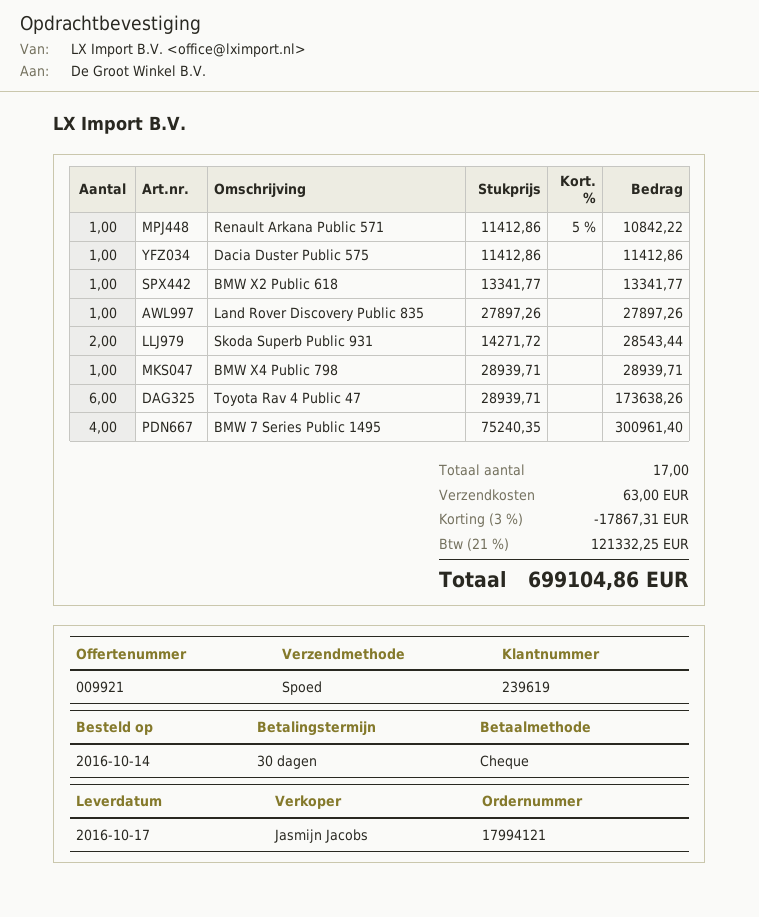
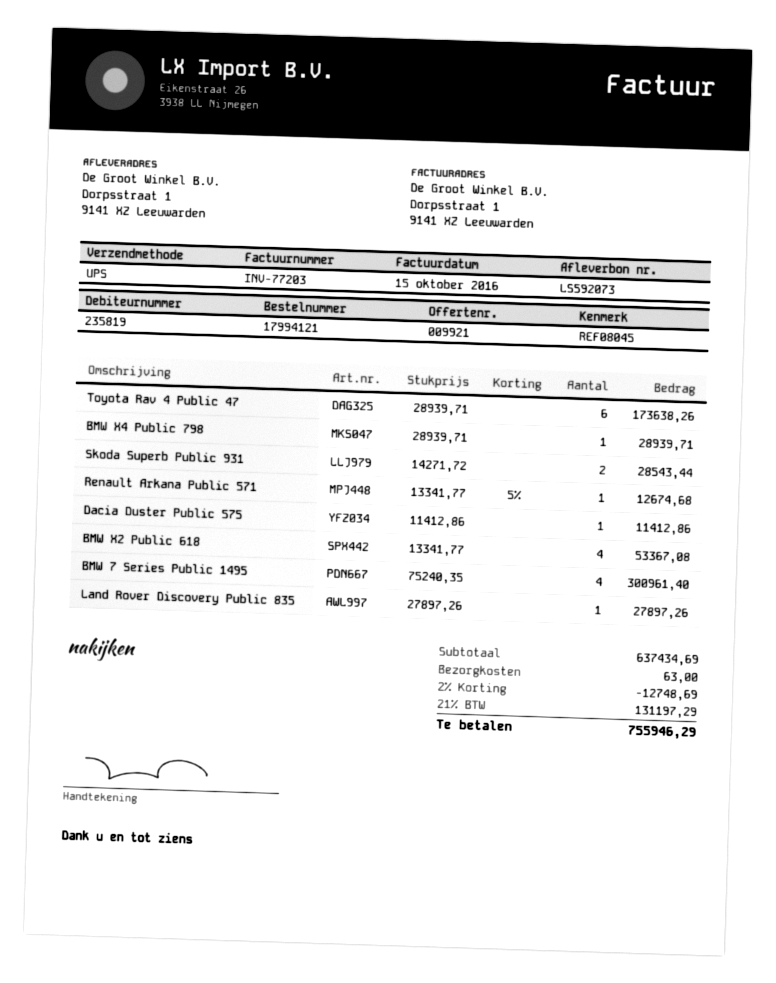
customer number: 239619 -> 235819
shipping method: express -> UPS
Renault Arkana Public 571: 1 x 11412.86 - 5% = 10842.22 -> 1 x 13341.77 - 5% = 12674.68
BMW X2 Public 618: 1 x 13341.77 = 13341.77 -> 4 x 13341.77 = 53367.08
discount: 3% = 17867.31 -> 2% = 12748.69
tax: 21% = 121332.25 -> 21% = 131197.29
total: 699104.86 -> 755946.29

